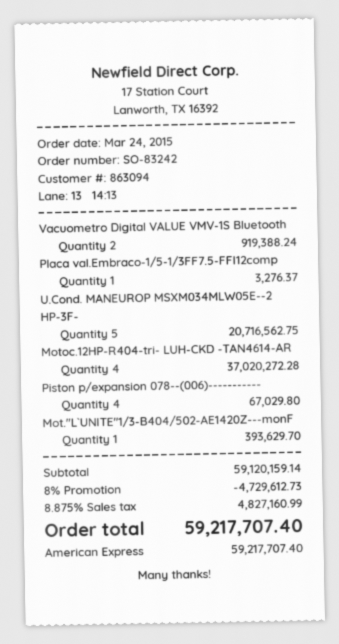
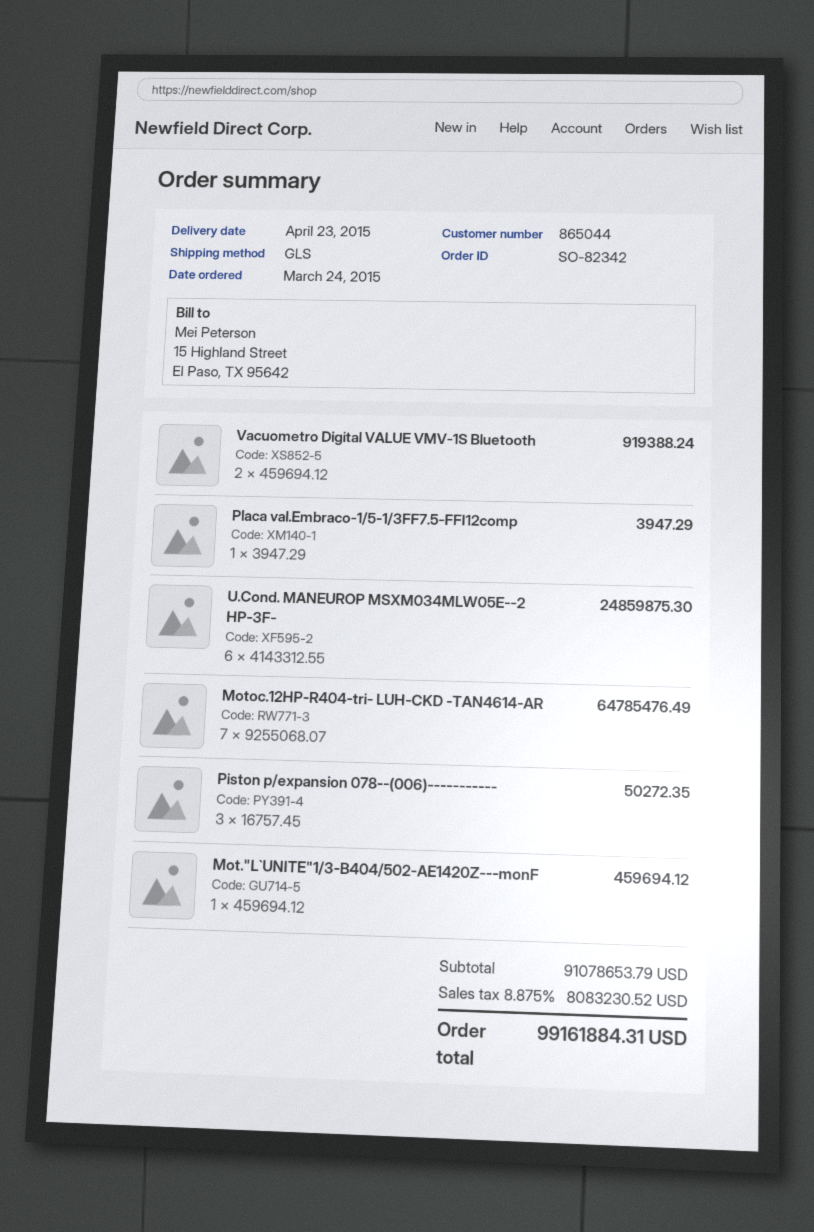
order number: SO-83242 -> SO-82342
customer number: 863094 -> 865044
Placa val.Embraco-1/5-1/3FF7.5-FFI12comp: 1 for 3276.37 -> 1 for 3947.29
U.Cond. MANEUROP MSXM034MLW05E--2 HP-3F-: 5 for 20716562.75 -> 6 for 24859875.30
Motoc.12HP-R404-tri- LUH-CKD -TAN4614-AR: 4 for 37020272.28 -> 7 for 64785476.49
Piston p/expansion 078--(006)-----------: 4 for 67029.80 -> 3 for 50272.35
Mot."L`UNITE"1/3-B404/502-AE1420Z---monF: 1 for 393629.70 -> 1 for 459694.12
subtotal: 59120159.14 -> 91078653.79
discount: 8% = 4729612.73 -> none
tax: 8.875% = 4827160.99 -> 8.875% = 8083230.52
total: 59217707.40 -> 99161884.31

